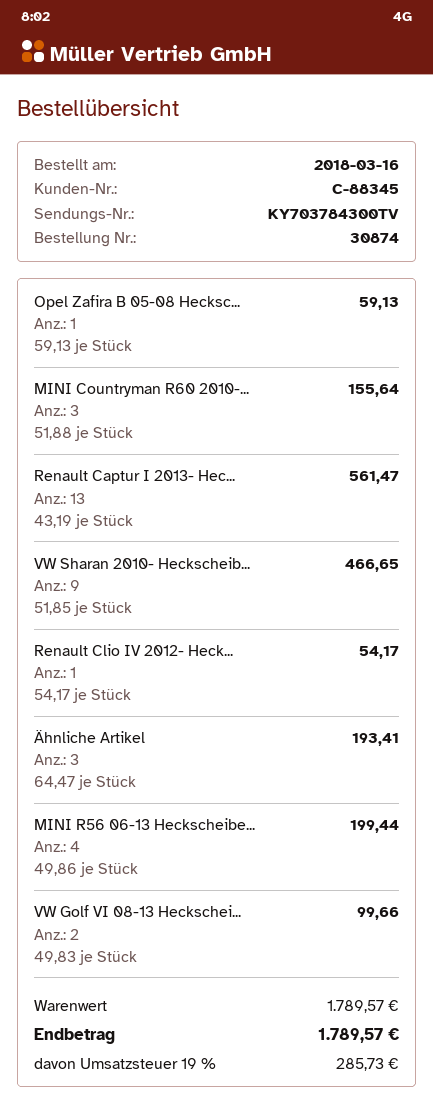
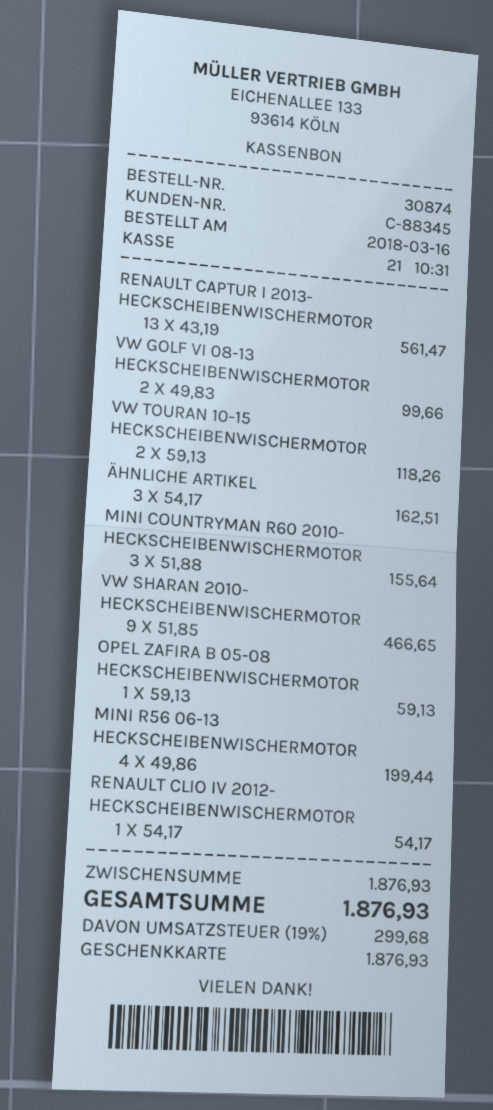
Ähnliche Artikel: 3 x 64.47 = 193.41 -> 3 x 54.17 = 162.51
VW TOURAN 10-15 HECKSCHEIBENWISCHERMOTOR: none -> 2 x 59.13 = 118.26
subtotal: 1789.57 -> 1876.93
tax: 19% = 285.73 -> 19% = 299.68
total: 1789.57 -> 1876.93

